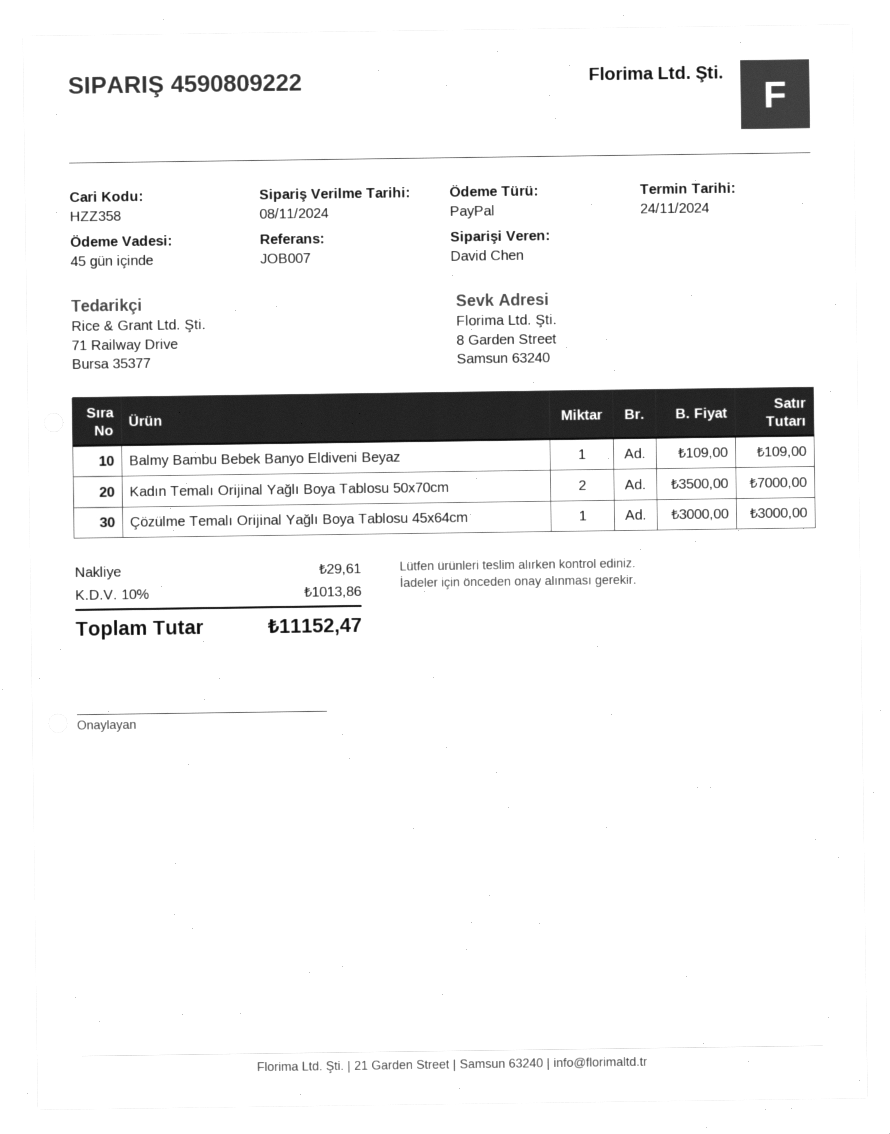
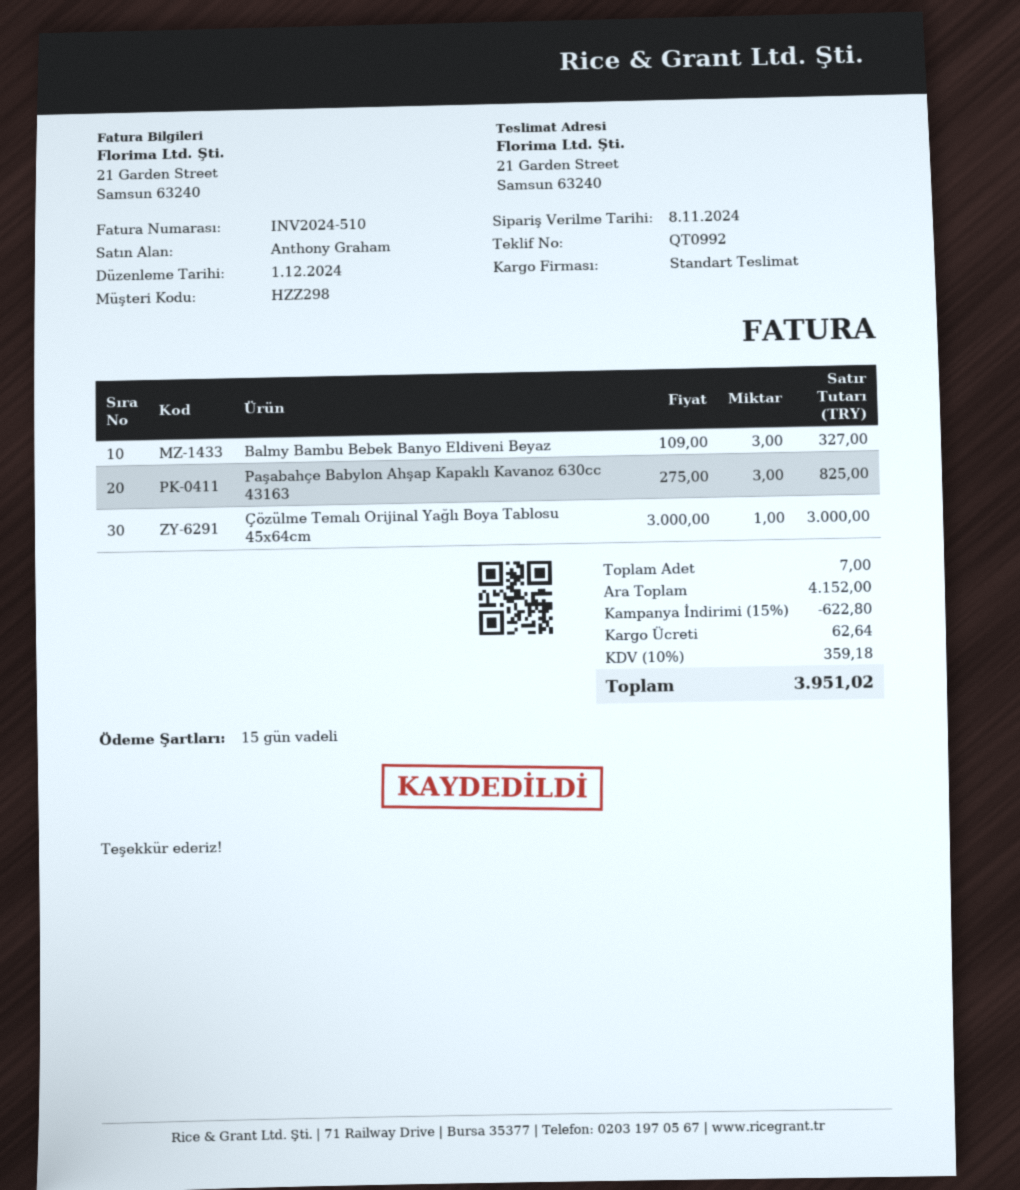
payment terms: 45 days -> 15 days
customer number: HZZ358 -> HZZ298
ordered by: David Chen -> Anthony Graham
ship to: 8 Garden Street, Samsun 63240 -> 21 Garden Street, Samsun 63240
Balmy Bambu Bebek Banyo Eldiveni Beyaz: 1 x 109.00 = 109.00 -> 3 x 109.00 = 327.00
Kadın Temalı Orijinal Yağlı Boya Tablosu 50x70cm: 2 x 3500.00 = 7000.00 -> none
Paşabahçe Babylon Ahşap Kapaklı Kavanoz 630cc 43163: none -> 3 x 275.00 = 825.00
discount: none -> 15% = 622.80
shipping: 29.61 -> 62.64
tax: 10% = 1013.86 -> 10% = 359.18
total: 11152.47 -> 3951.02

